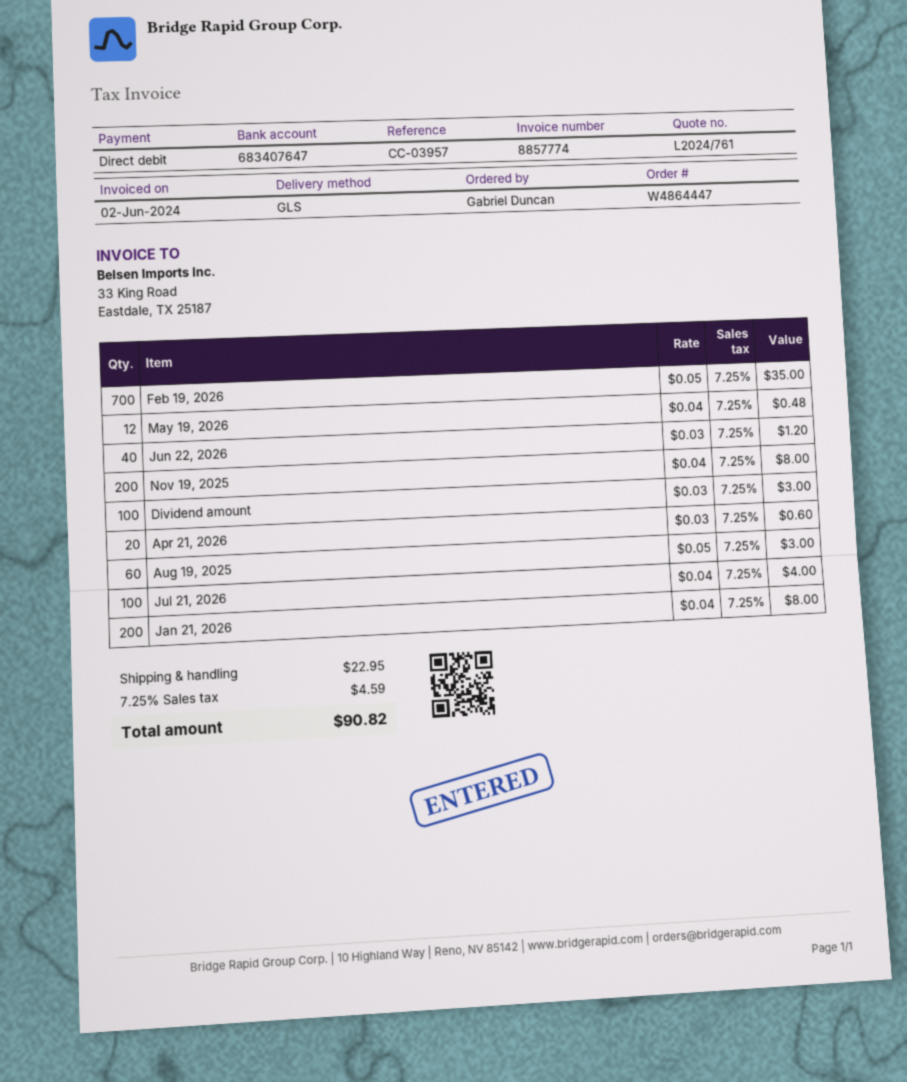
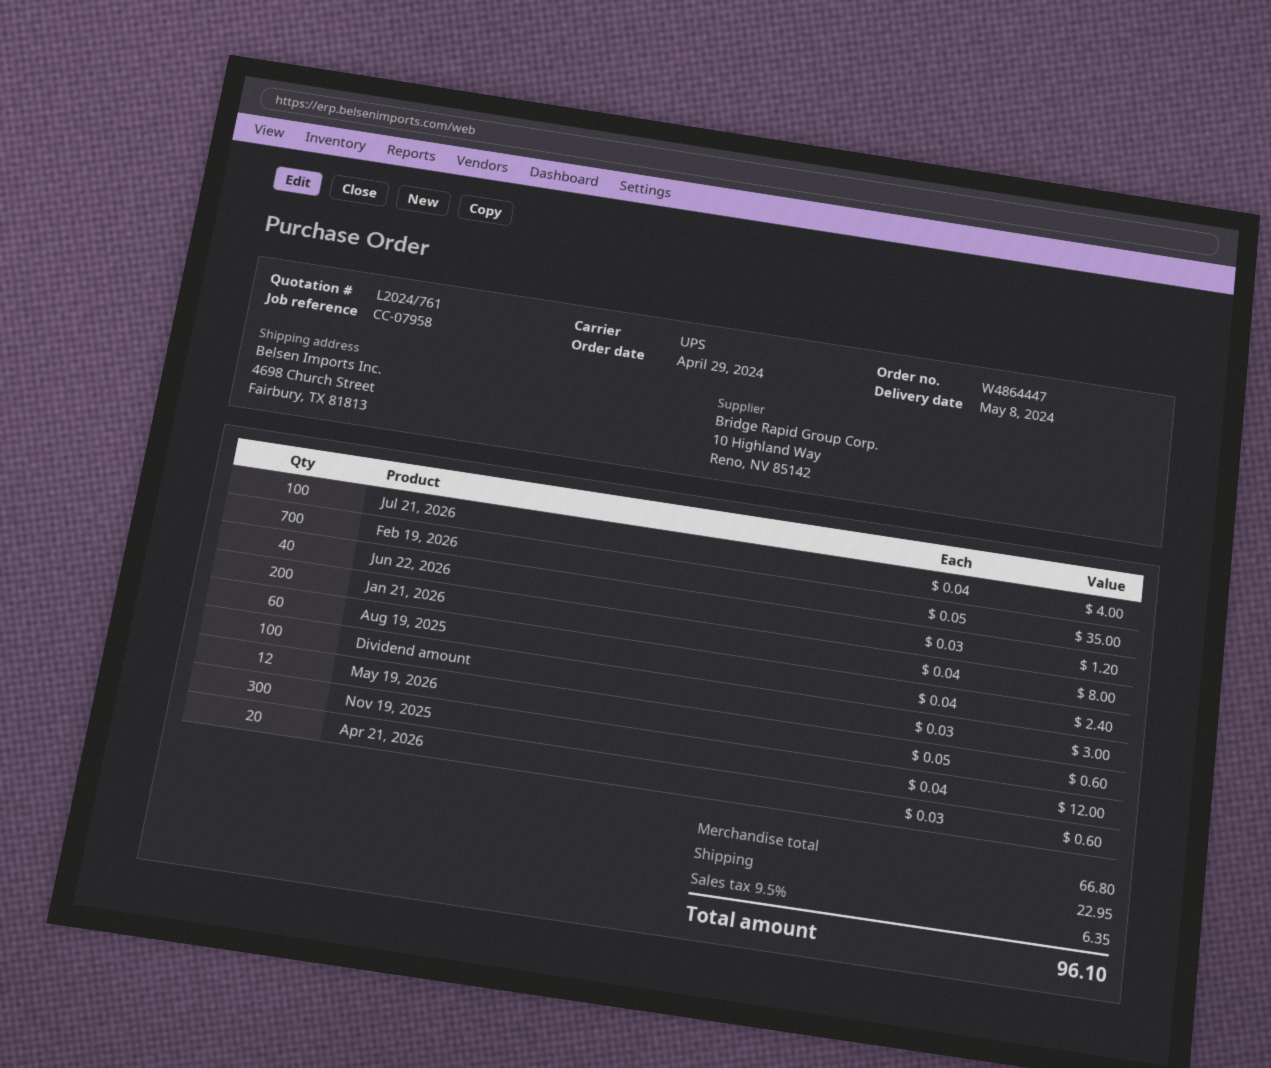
reference: CC-03957 -> CC-07958
shipping method: GLS -> UPS
May 19, 2026: 12 x 0.04 = 0.48 -> 12 x 0.05 = 0.60
Nov 19, 2025: 200 x 0.04 = 8.00 -> 300 x 0.04 = 12.00
Aug 19, 2025: 60 x 0.05 = 3.00 -> 60 x 0.04 = 2.40
tax: 7.25% = 4.59 -> 9.5% = 6.35
total: 90.82 -> 96.10

